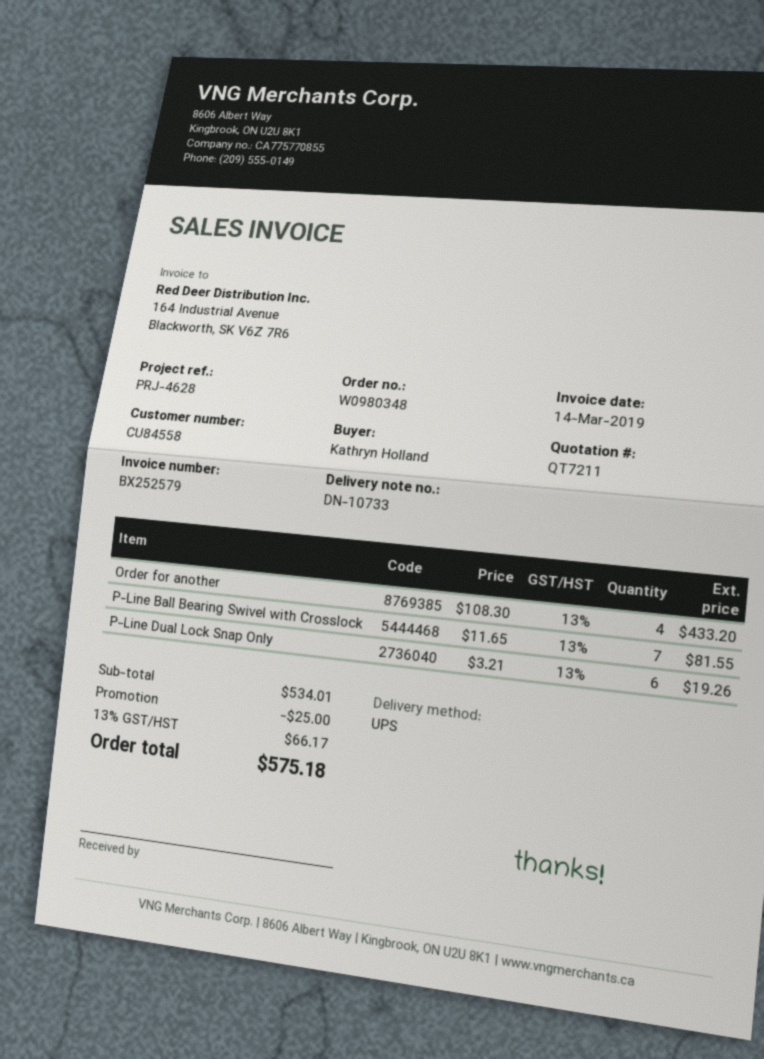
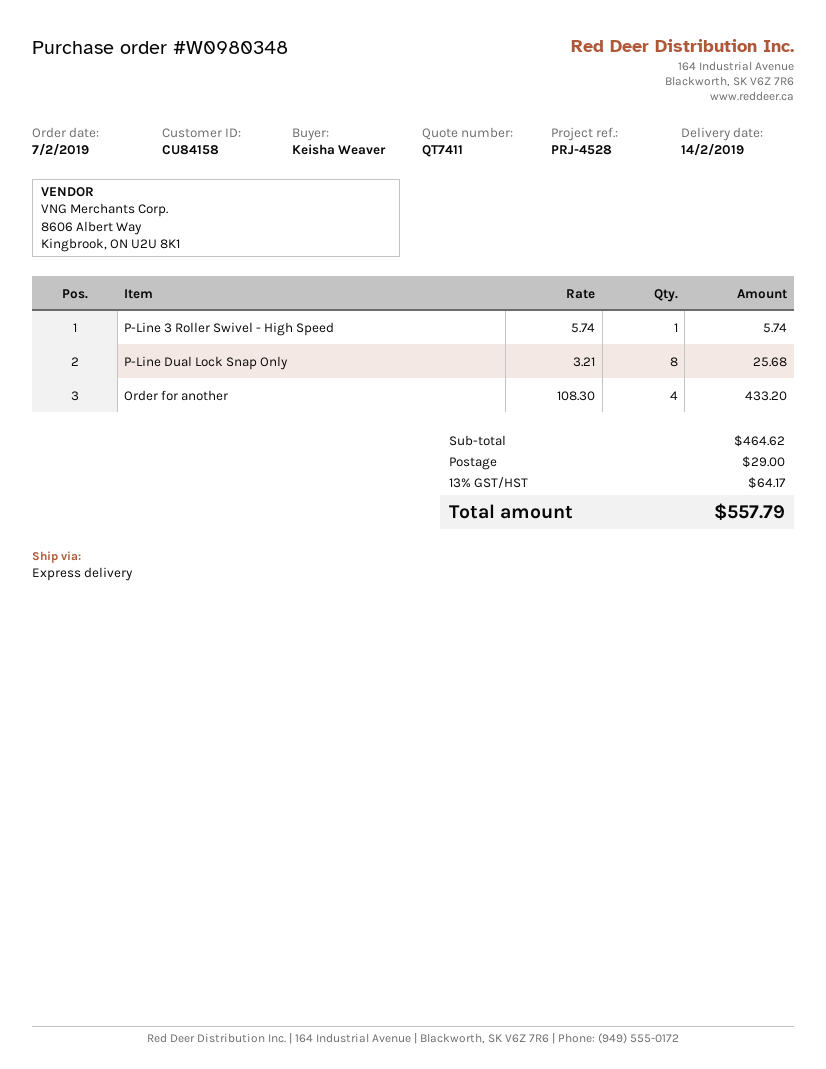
quote number: QT7211 -> QT7411
customer number: CU84558 -> CU84158
reference: PRJ-4628 -> PRJ-4528
ordered by: Kathryn Holland -> Keisha Weaver
shipping method: UPS -> express
P-Line Ball Bearing Swivel with Crosslock: 7 x 11.65 = 81.55 -> none
P-Line Dual Lock Snap Only: 6 x 3.21 = 19.26 -> 8 x 3.21 = 25.68
P-Line 3 Roller Swivel - High Speed: none -> 1 x 5.74 = 5.74
subtotal: 534.01 -> 464.62
discount: 25.00 -> none
shipping: none -> 29.00
tax: 13% = 66.17 -> 13% = 64.17
total: 575.18 -> 557.79

